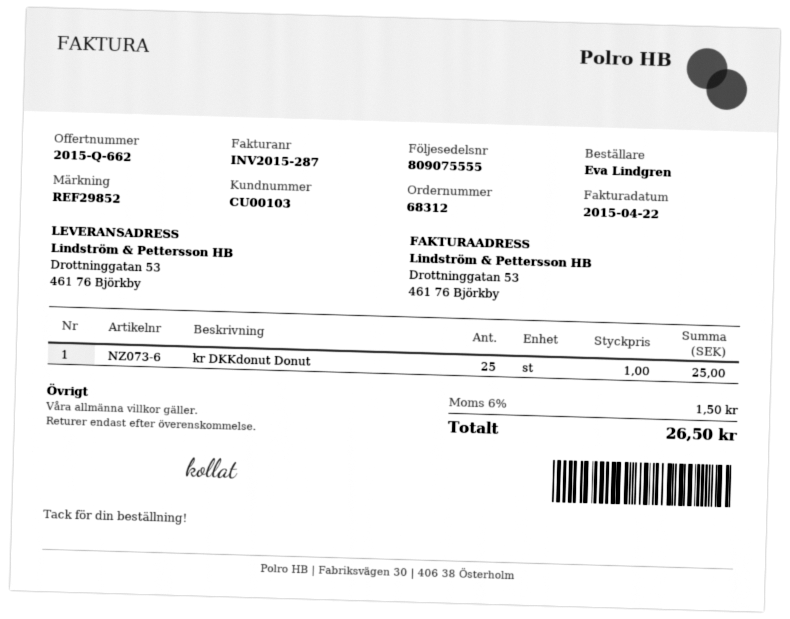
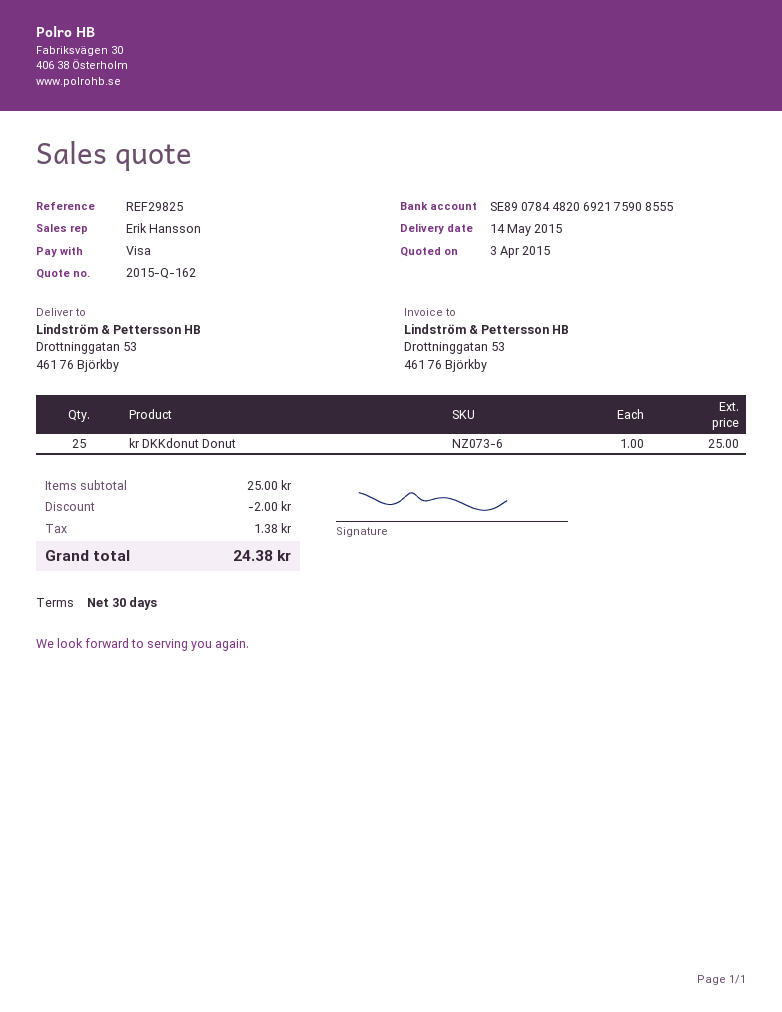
quote number: 2015-Q-662 -> 2015-Q-162
reference: REF29852 -> REF29825
discount: none -> 2.00
tax: 1.50 -> 1.38
total: 26.50 -> 24.38

